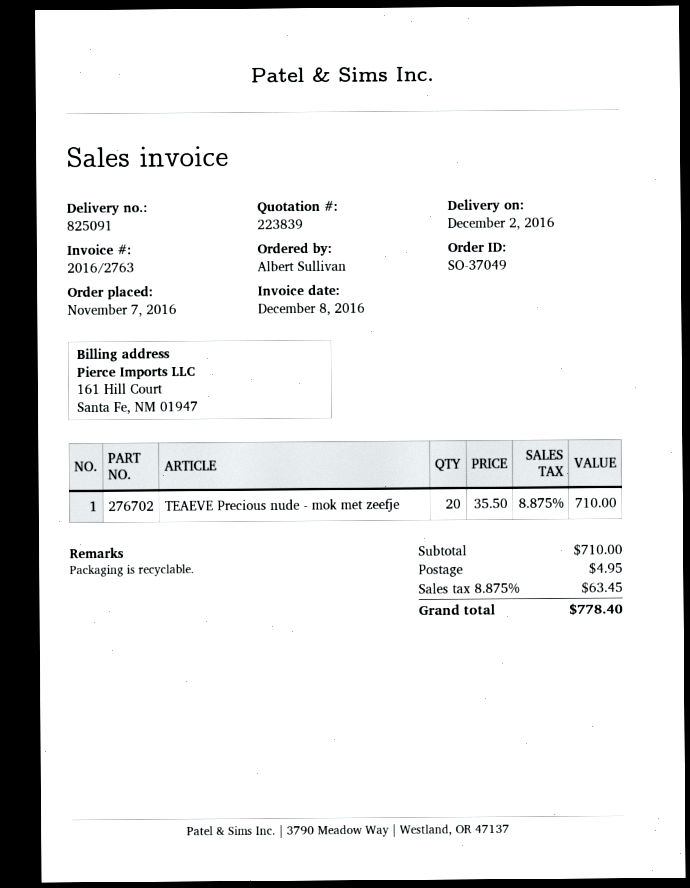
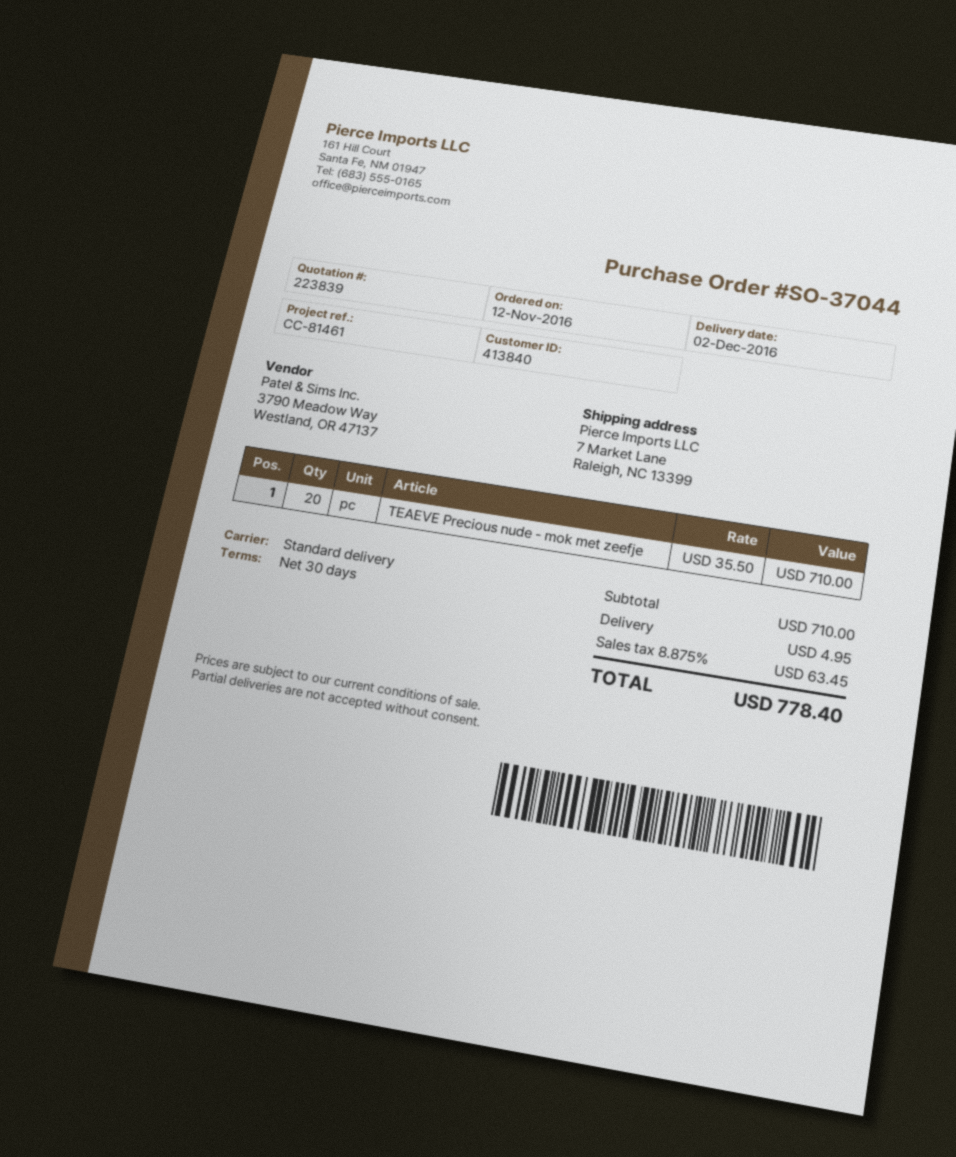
order number: SO-37049 -> SO-37044
order date: 2016-11-07 -> 2016-11-12

